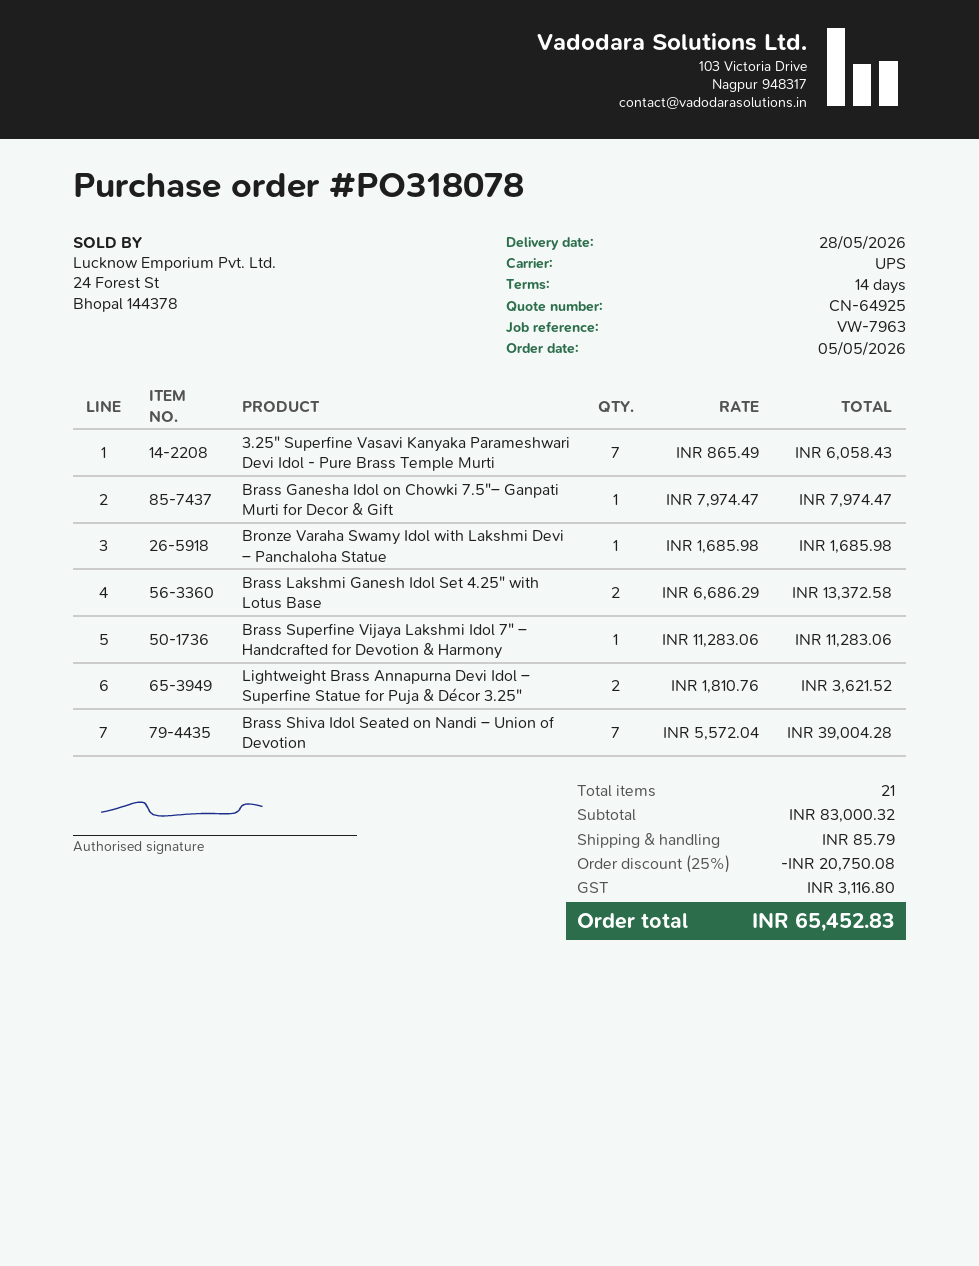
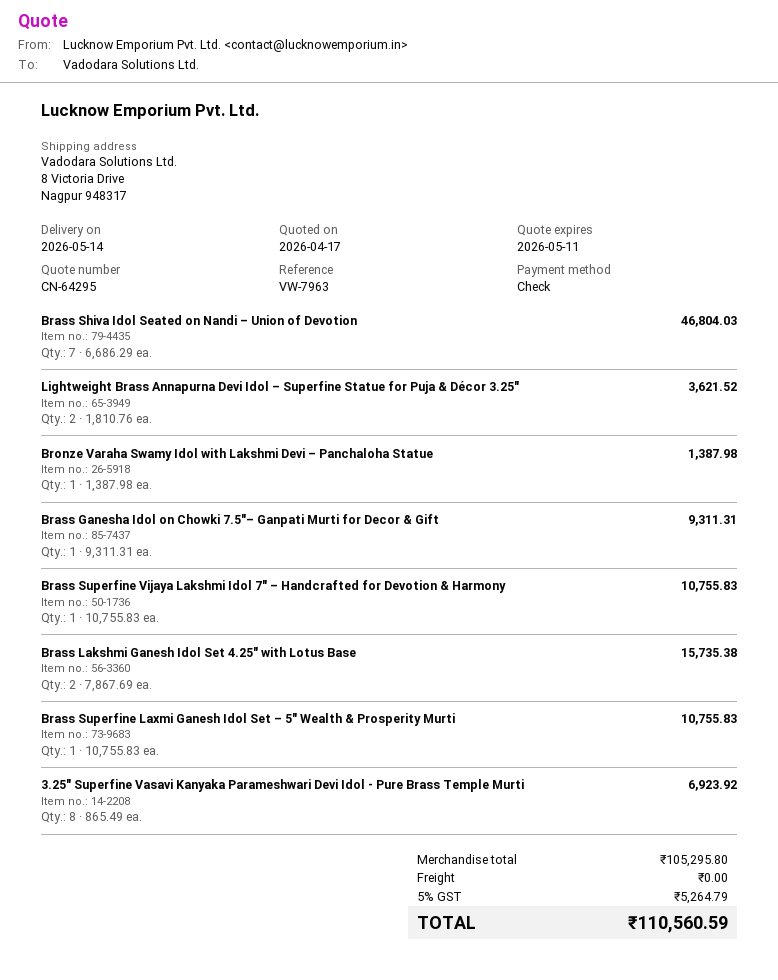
quote number: CN-64925 -> CN-64295
delivery date: 2026-05-28 -> 2026-05-14
3.25" Superfine Vasavi Kanyaka Parameshwari Devi Idol - Pure Brass Temple Murti: 7 x 865.49 = 6058.43 -> 8 x 865.49 = 6923.92
Brass Ganesha Idol on Chowki 7.5"– Ganpati Murti for Decor & Gift: 1 x 7974.47 = 7974.47 -> 1 x 9311.31 = 9311.31
Bronze Varaha Swamy Idol with Lakshmi Devi – Panchaloha Statue: 1 x 1685.98 = 1685.98 -> 1 x 1387.98 = 1387.98
Brass Lakshmi Ganesh Idol Set 4.25" with Lotus Base: 2 x 6686.29 = 13372.58 -> 2 x 7867.69 = 15735.38
Brass Superfine Vijaya Lakshmi Idol 7" – Handcrafted for Devotion & Harmony: 1 x 11283.06 = 11283.06 -> 1 x 10755.83 = 10755.83
Brass Shiva Idol Seated on Nandi – Union of Devotion: 7 x 5572.04 = 39004.28 -> 7 x 6686.29 = 46804.03
Brass Superfine Laxmi Ganesh Idol Set – 5" Wealth & Prosperity Murti: none -> 1 x 10755.83 = 10755.83
subtotal: 83000.32 -> 105295.80
discount: 25% = 20750.08 -> none
shipping: 85.79 -> 0.00
tax: 3116.80 -> 5264.79
total: 65452.83 -> 110560.59

